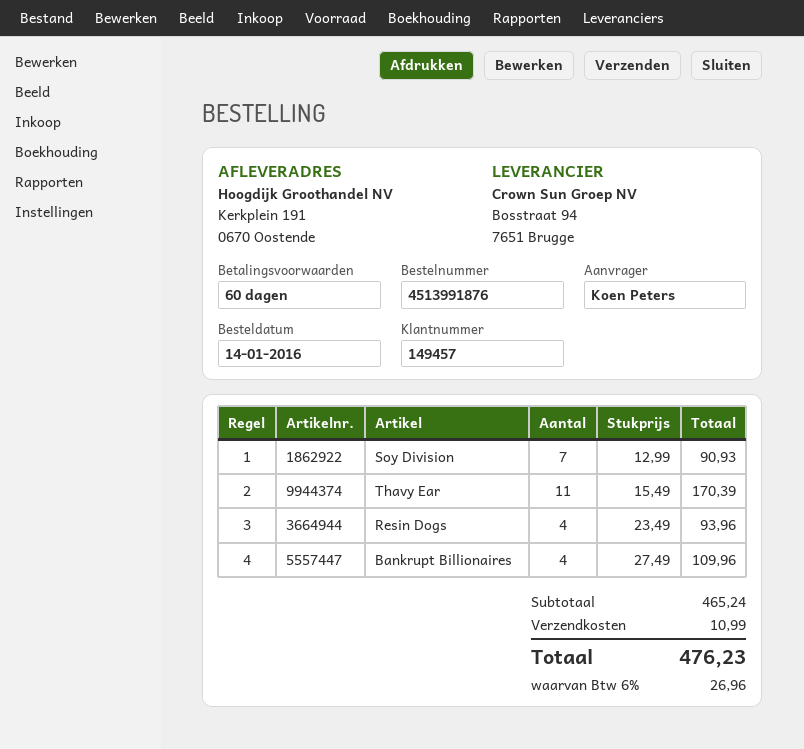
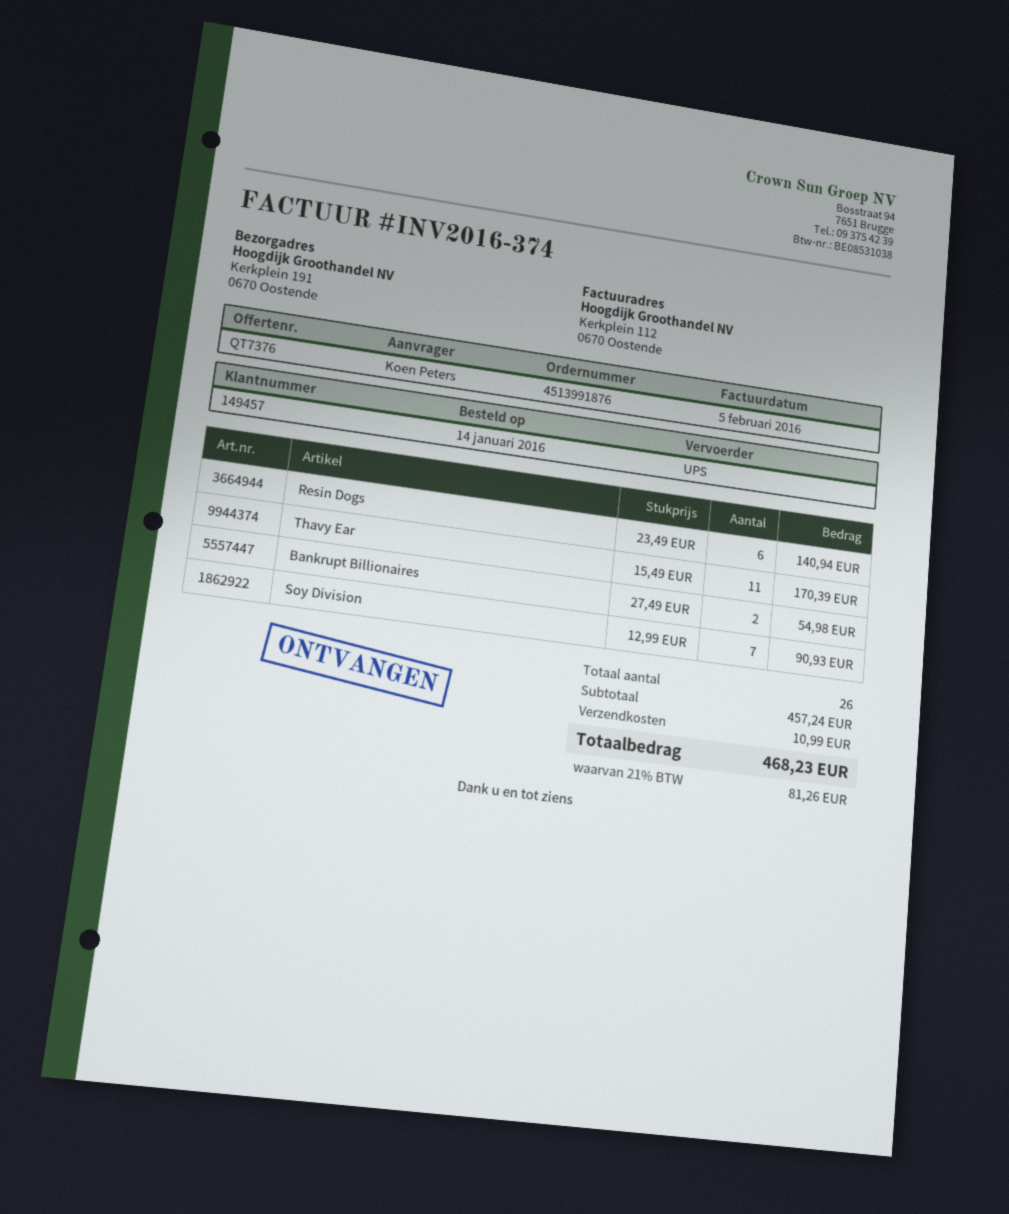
Resin Dogs: 4 x 23.49 = 93.96 -> 6 x 23.49 = 140.94
Bankrupt Billionaires: 4 x 27.49 = 109.96 -> 2 x 27.49 = 54.98
subtotal: 465.24 -> 457.24
tax: 6% = 26.96 -> 21% = 81.26
total: 476.23 -> 468.23

